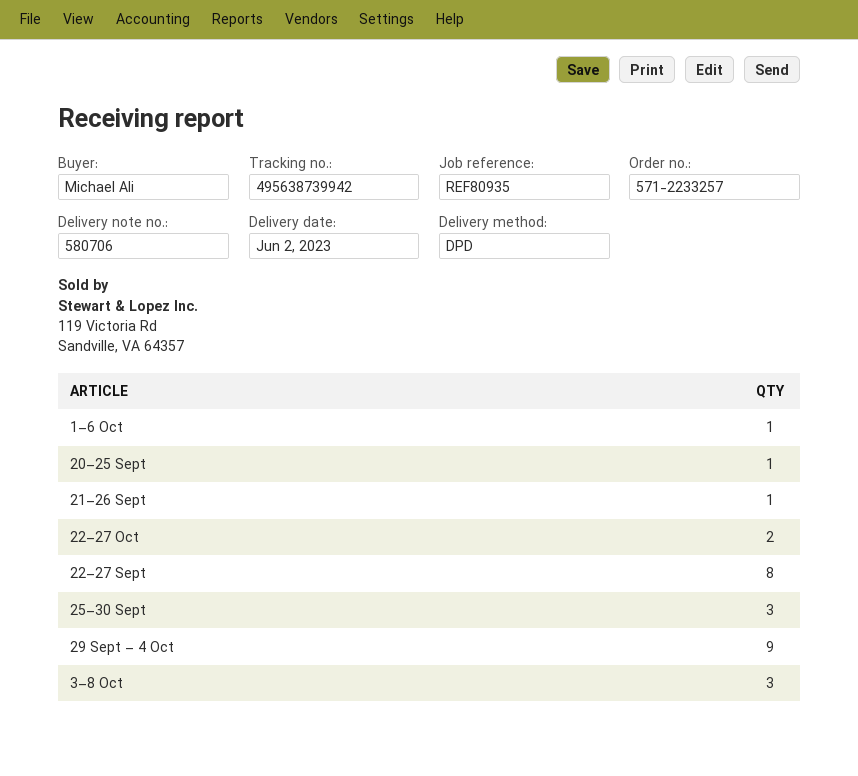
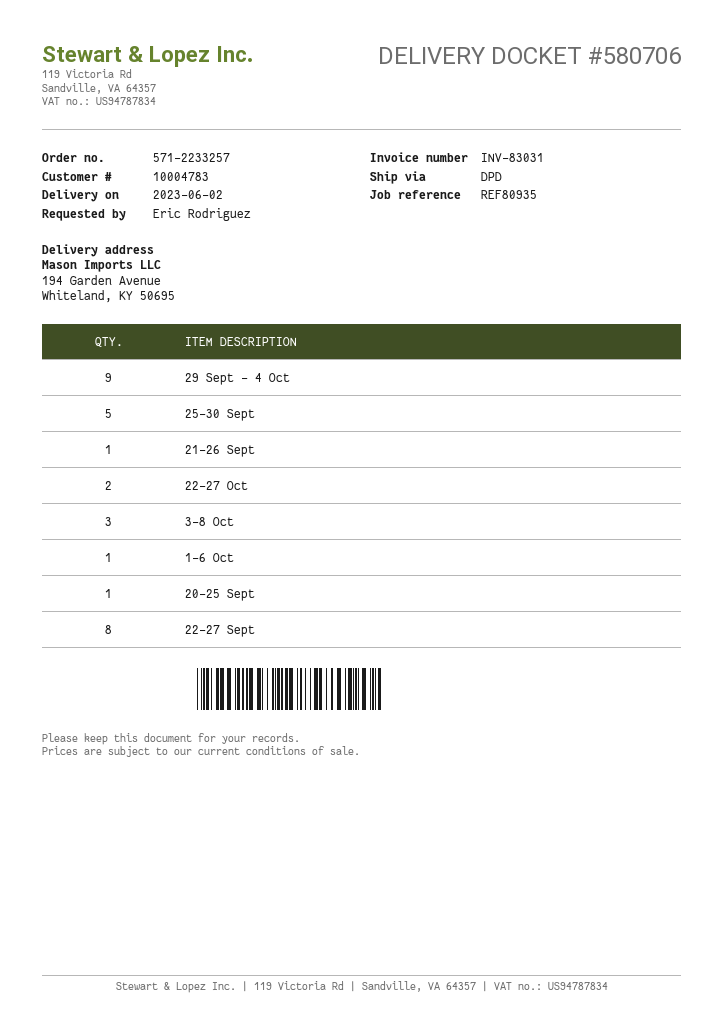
ordered by: Michael Ali -> Eric Rodriguez
25–30 Sept: 3 -> 5

